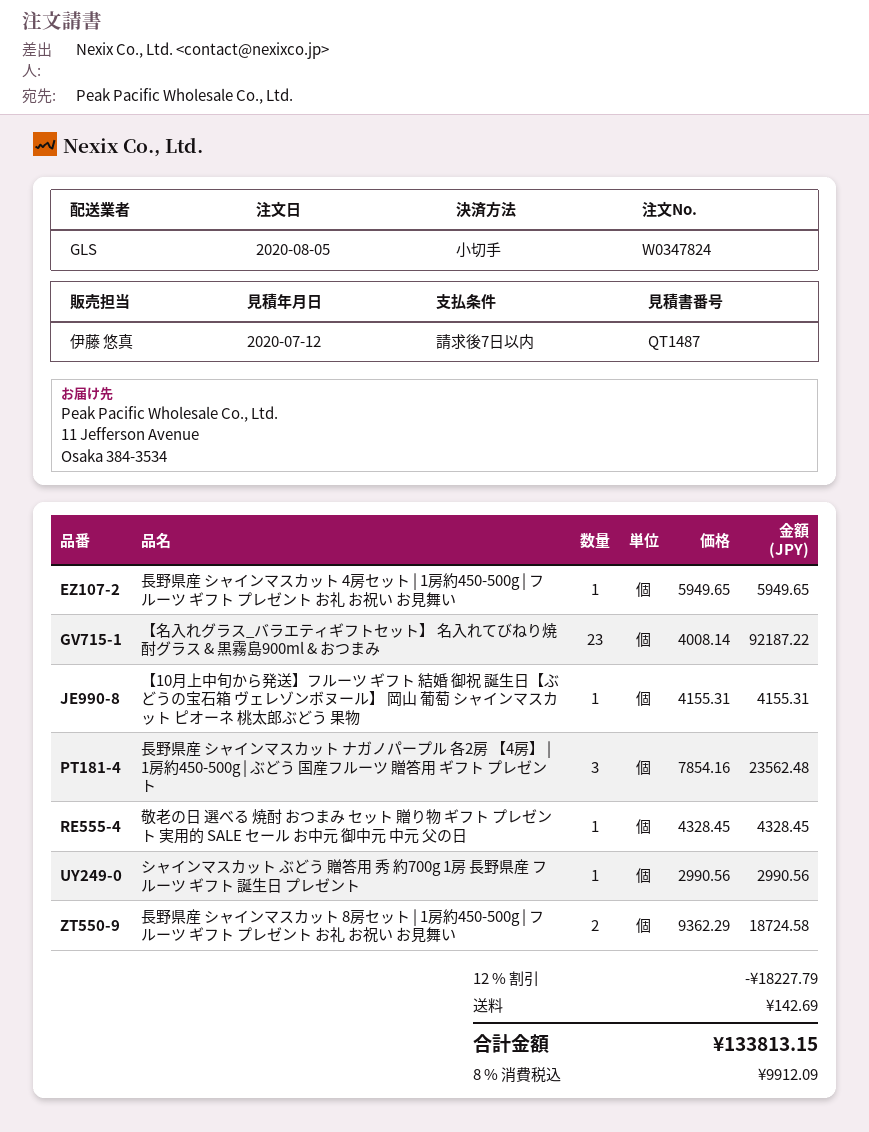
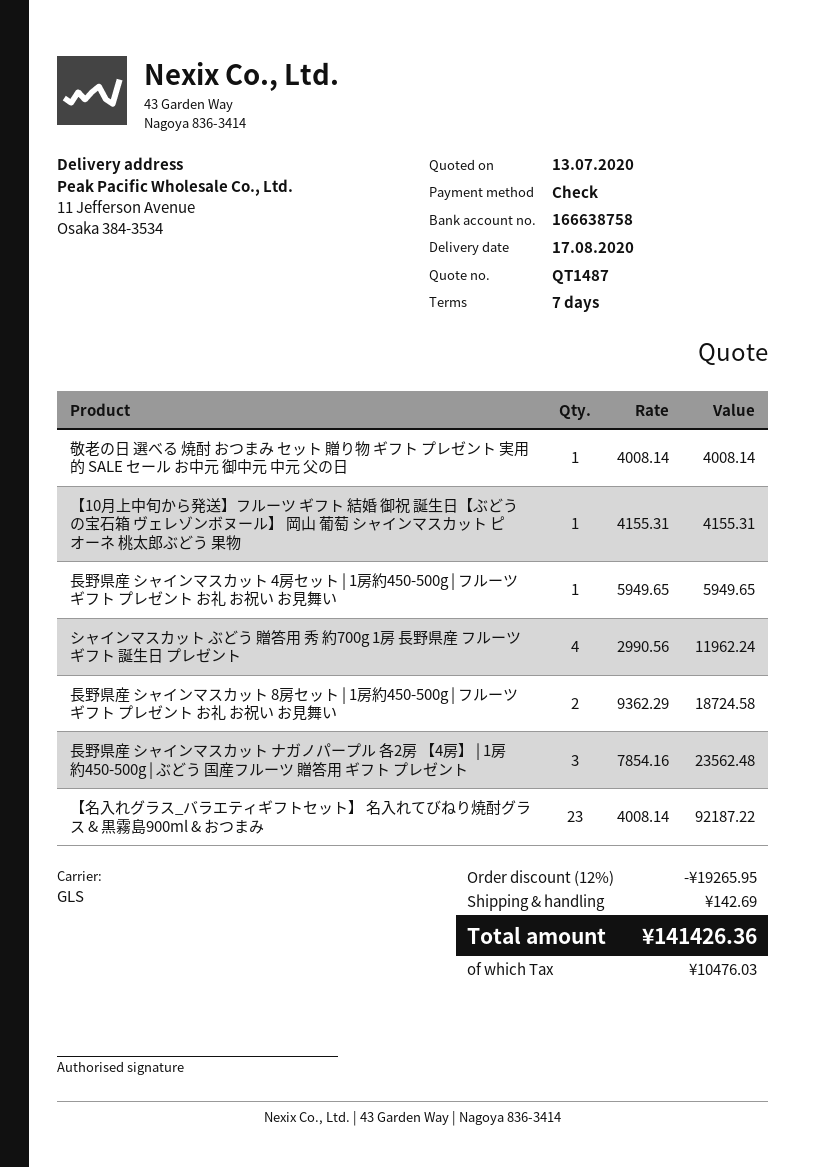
quote date: 2020-07-12 -> 2020-07-13
敬老の日 選べる 焼酎 おつまみ セット 贈り物 ギフト プレゼント 実用的 SALE セール お中元 御中元 中元 父の日: 1 x 4328.45 = 4328.45 -> 1 x 4008.14 = 4008.14
シャインマスカット ぶどう 贈答用 秀 約700g 1房 長野県産 フルーツ ギフト 誕生日 プレゼント: 1 x 2990.56 = 2990.56 -> 4 x 2990.56 = 11962.24
discount: 12% = 18227.79 -> 12% = 19265.95
tax: 9912.09 -> 10476.03
total: 133813.15 -> 141426.36

